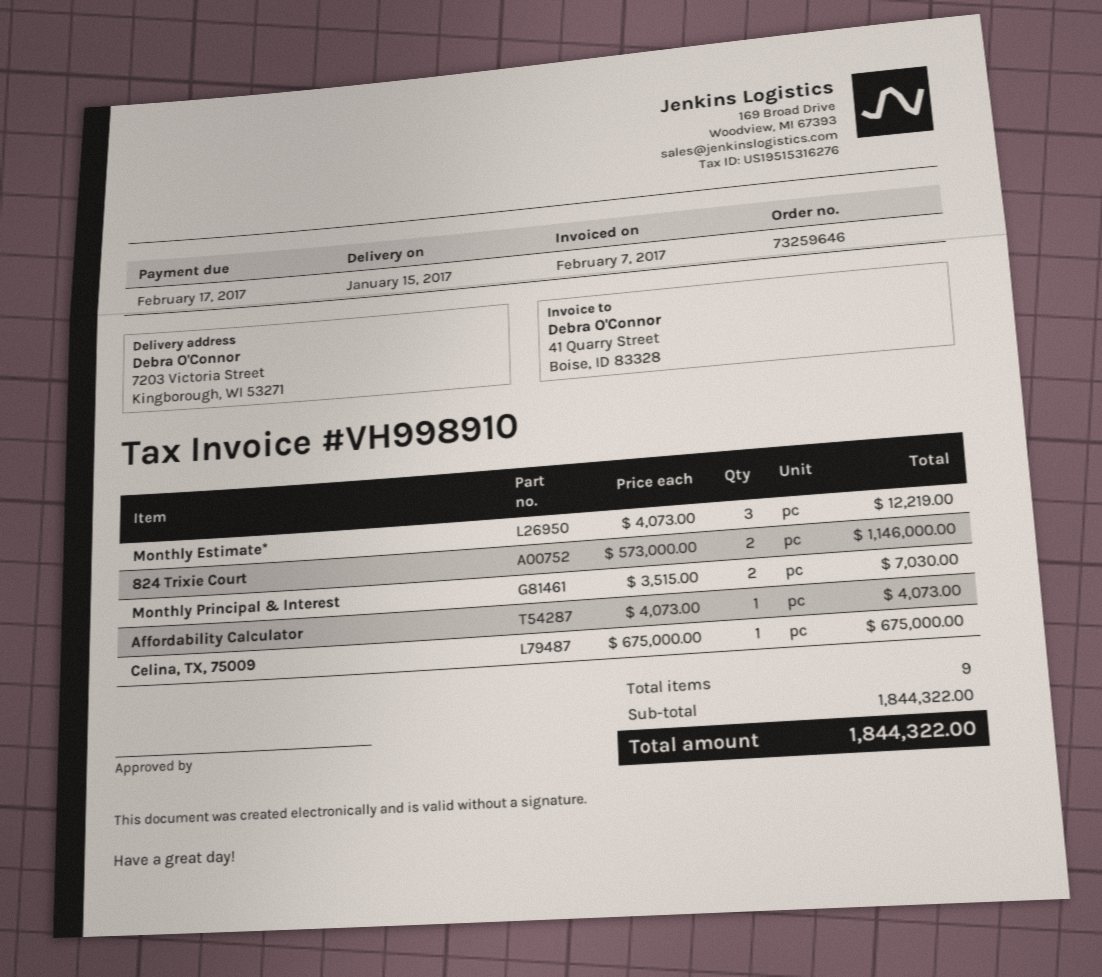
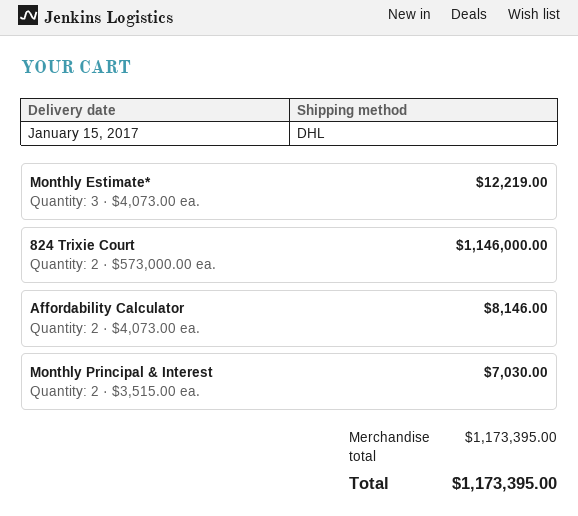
Affordability Calculator: 1 x 4073.00 = 4073.00 -> 2 x 4073.00 = 8146.00
Celina, TX, 75009: 1 x 675000.00 = 675000.00 -> none
subtotal: 1844322.00 -> 1173395.00
total: 1844322.00 -> 1173395.00

